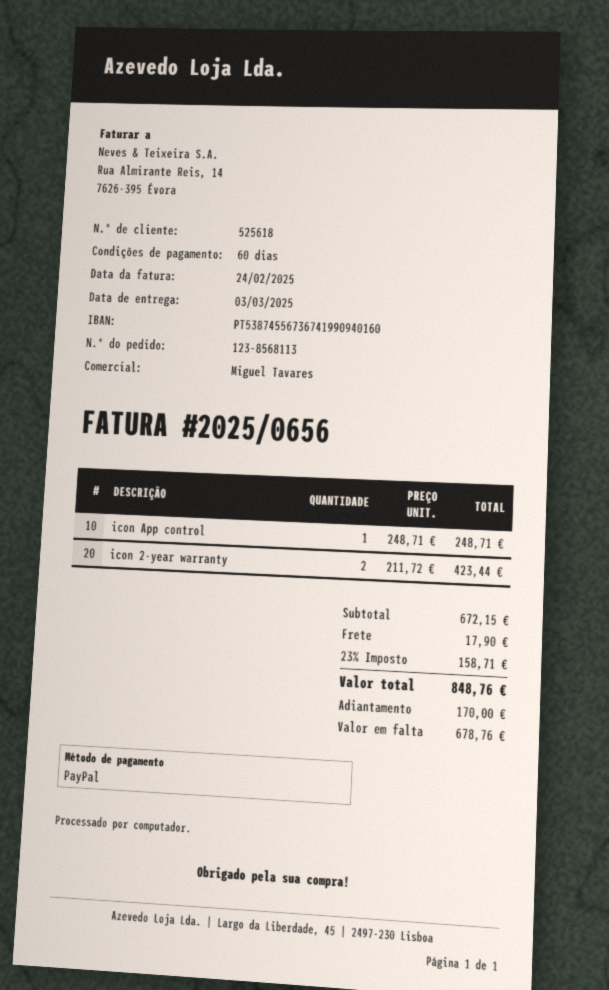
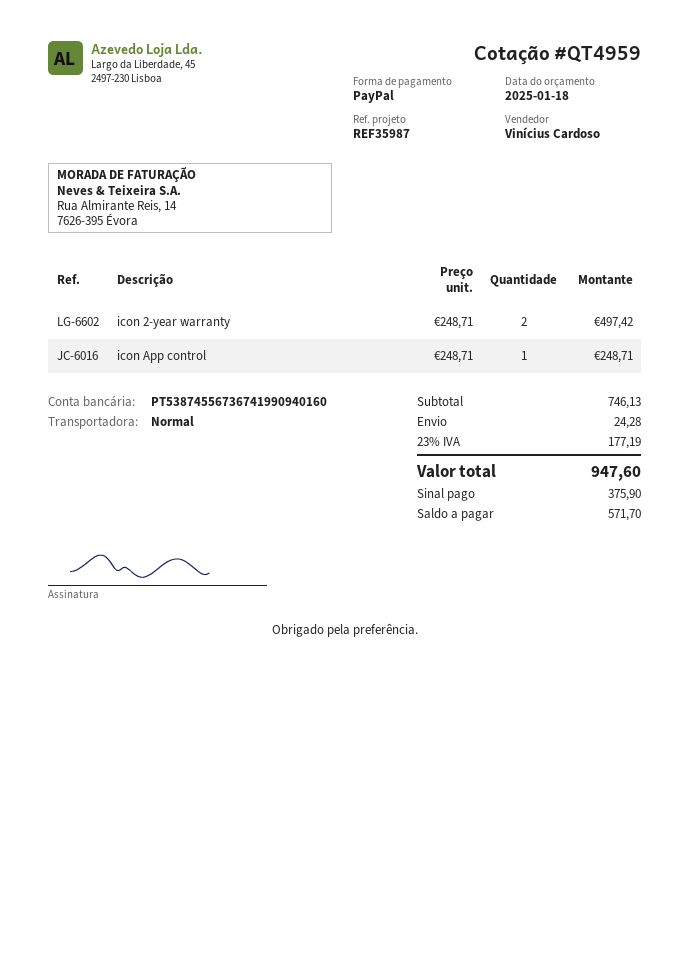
sales rep: Miguel Tavares -> Vinícius Cardoso
icon 2-year warranty: 2 x 211.72 = 423.44 -> 2 x 248.71 = 497.42
subtotal: 672.15 -> 746.13
shipping: 17.90 -> 24.28
tax: 23% = 158.71 -> 23% = 177.19
total: 848.76 -> 947.60
deposit: 170.00 -> 375.90
balance: 678.76 -> 571.70

